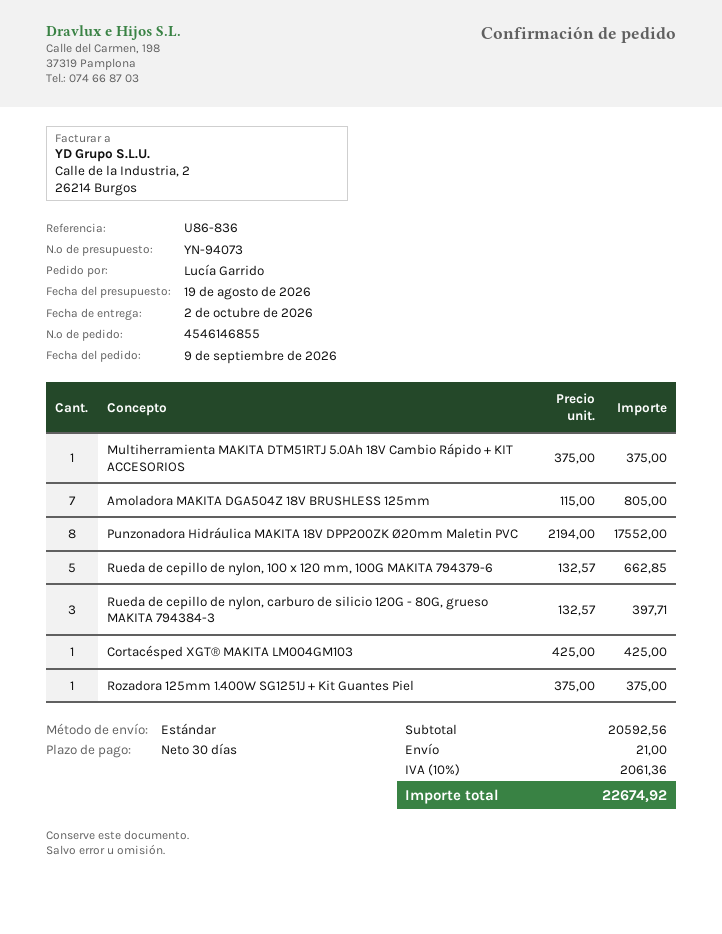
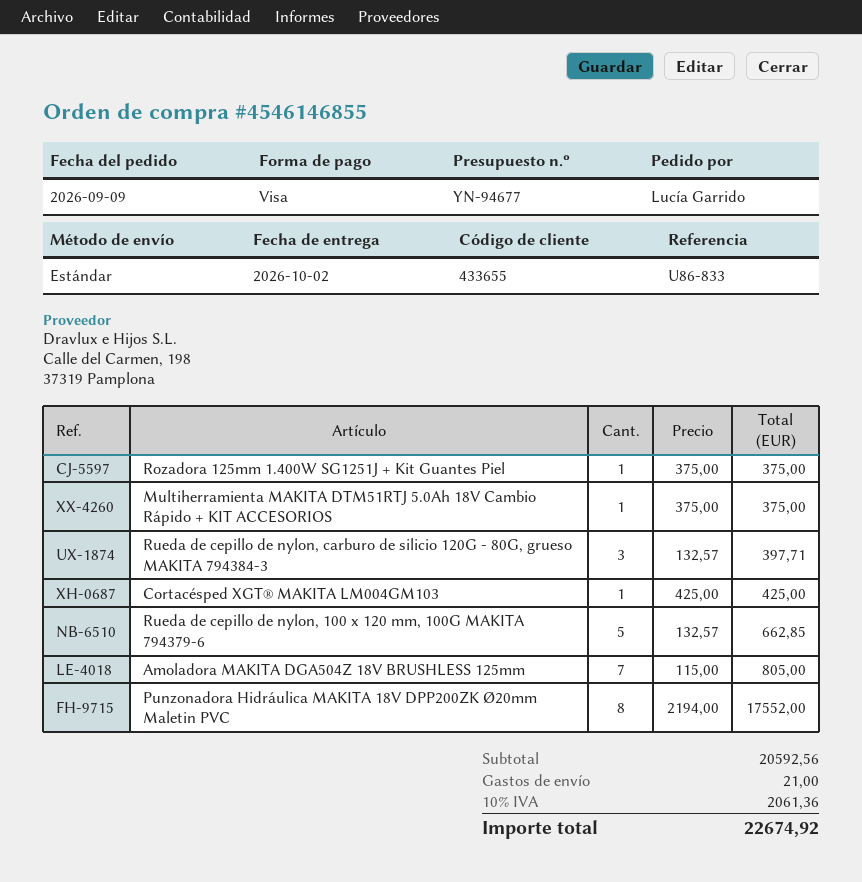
quote number: YN-94073 -> YN-94677
reference: U86-836 -> U86-833

